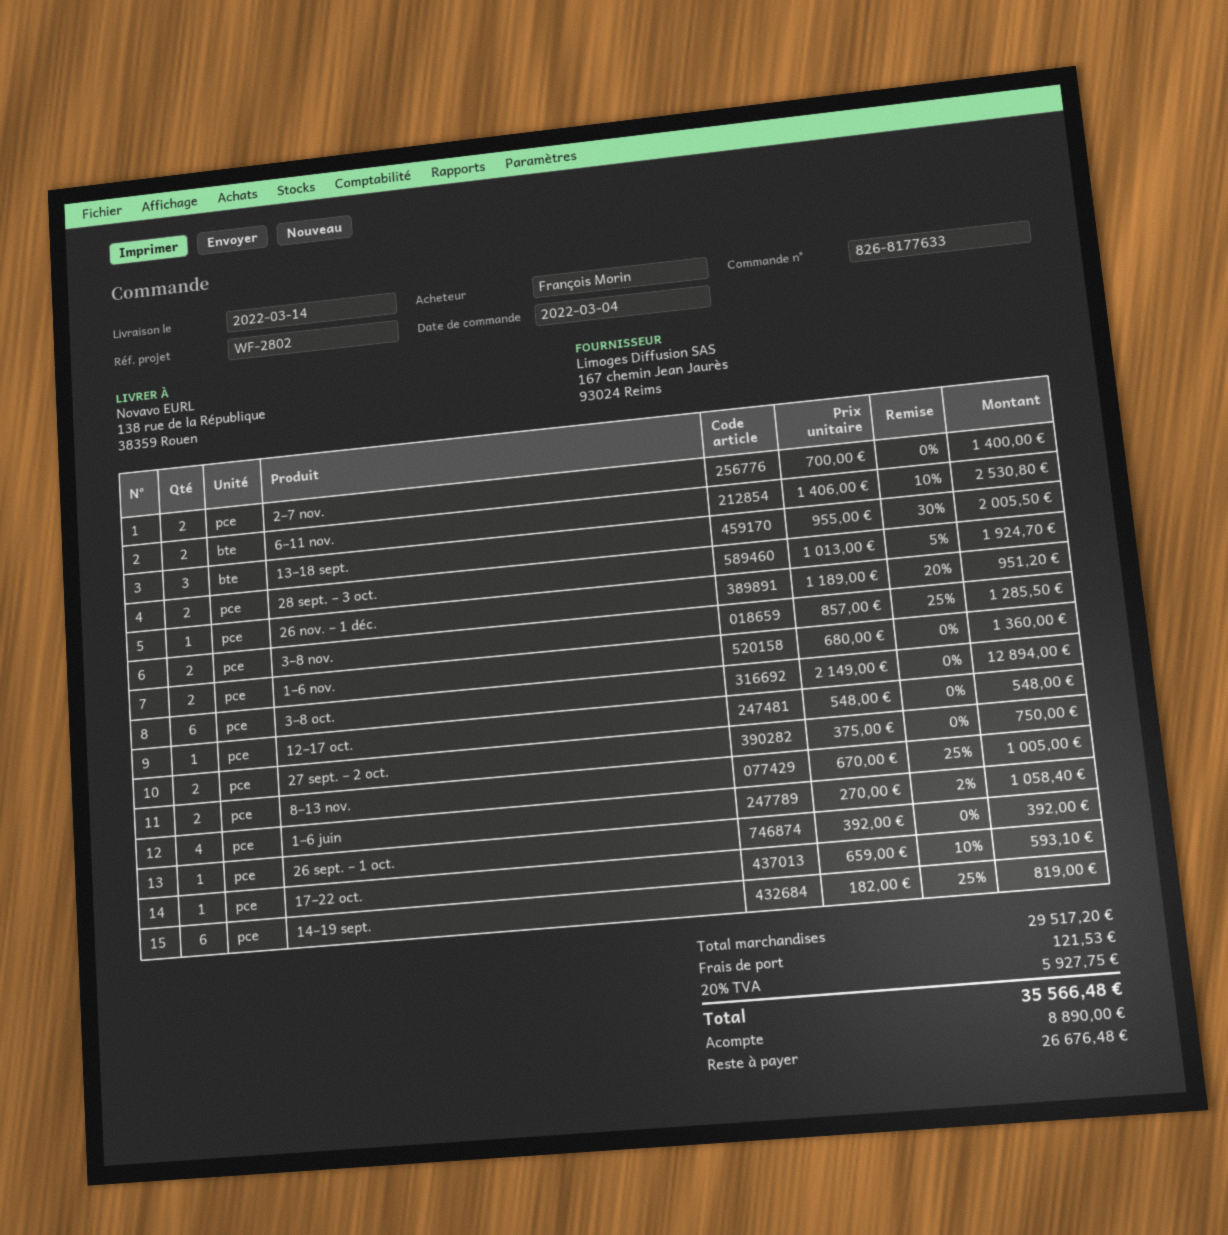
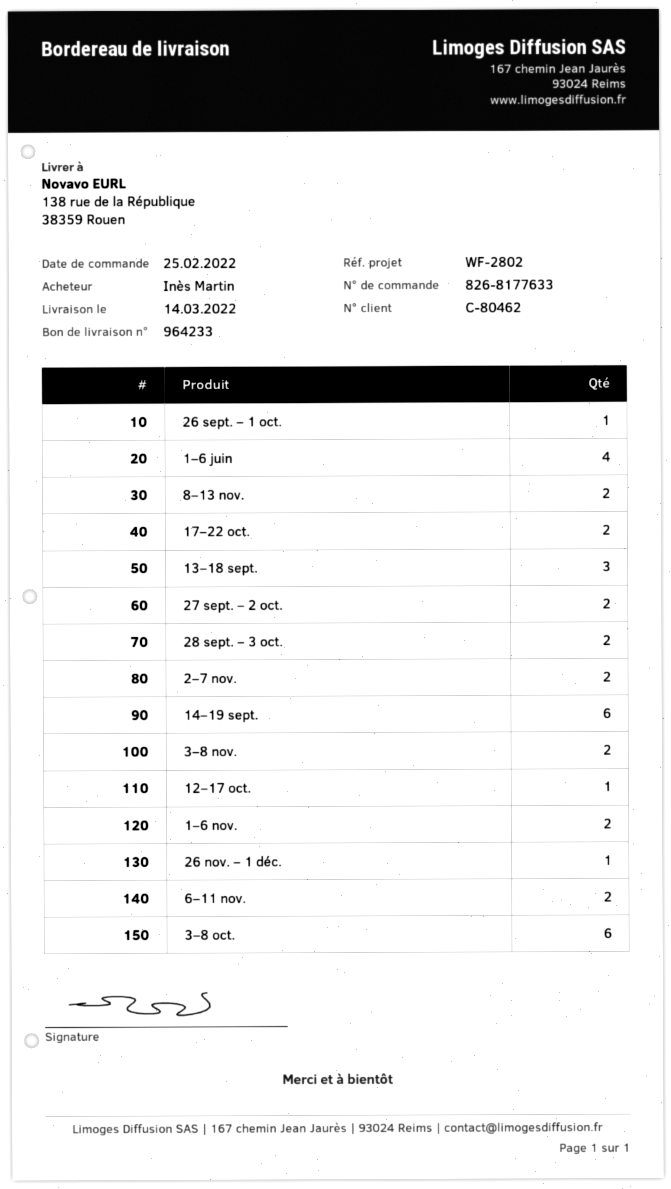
order date: 2022-03-04 -> 2022-02-25
ordered by: François Morin -> Inès Martin
17–22 oct.: 1 -> 2

